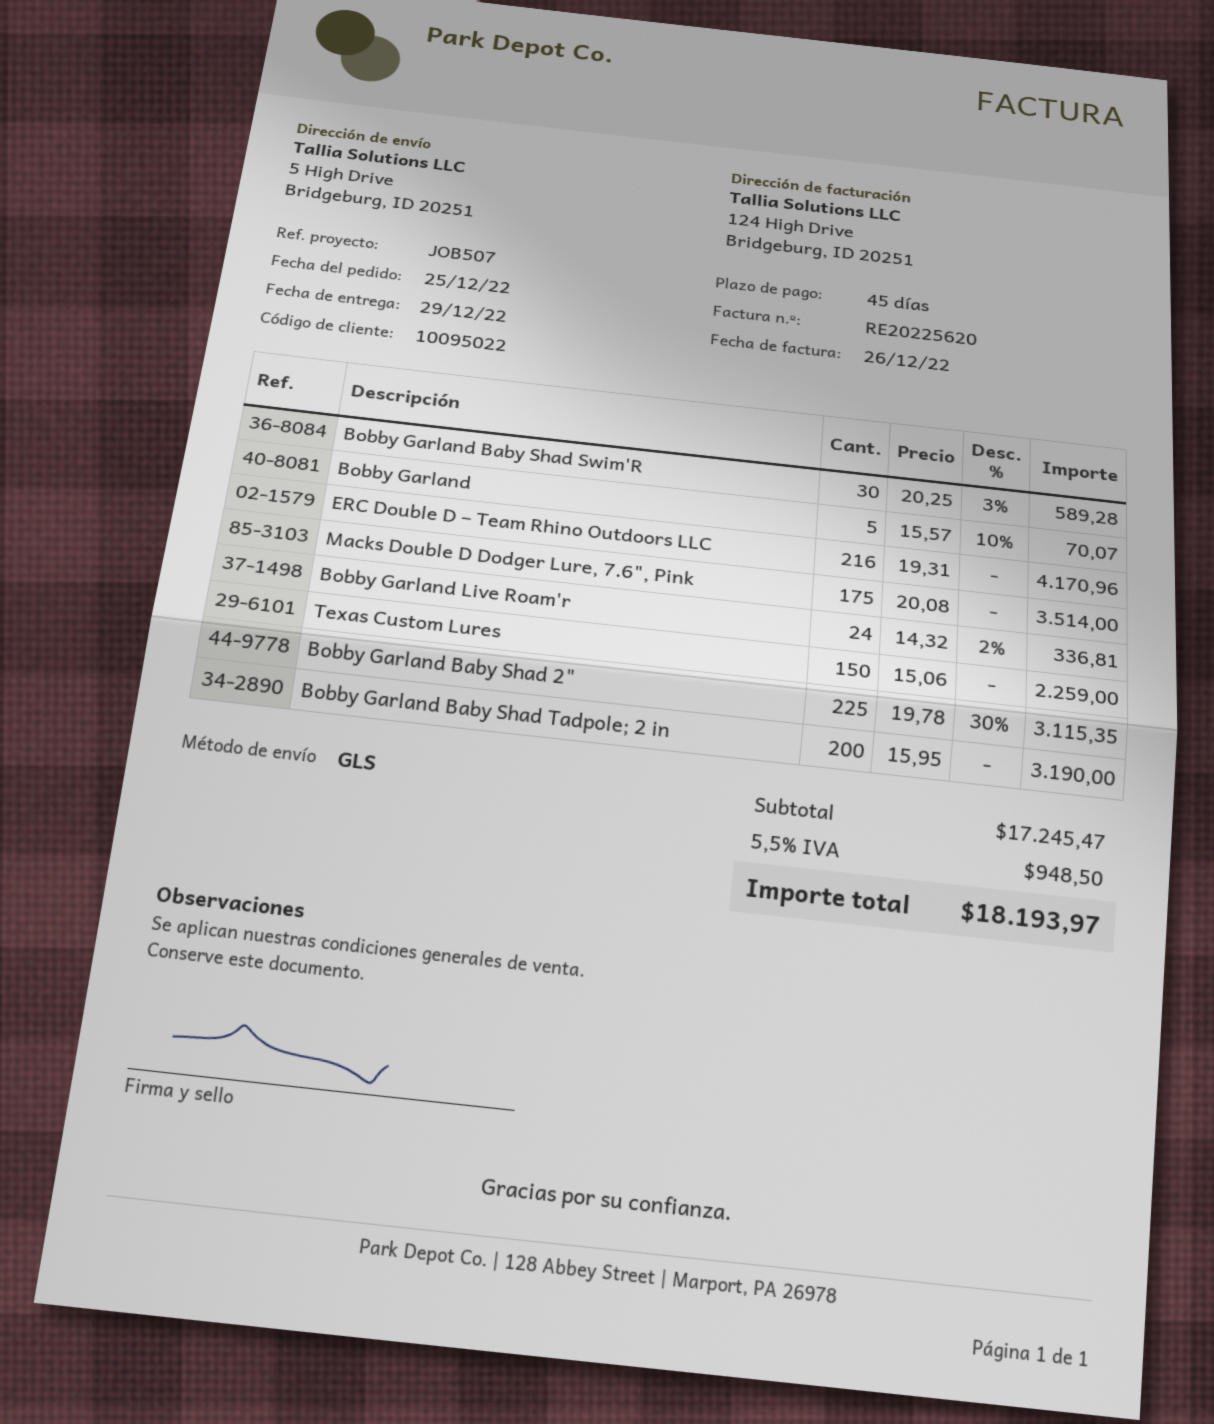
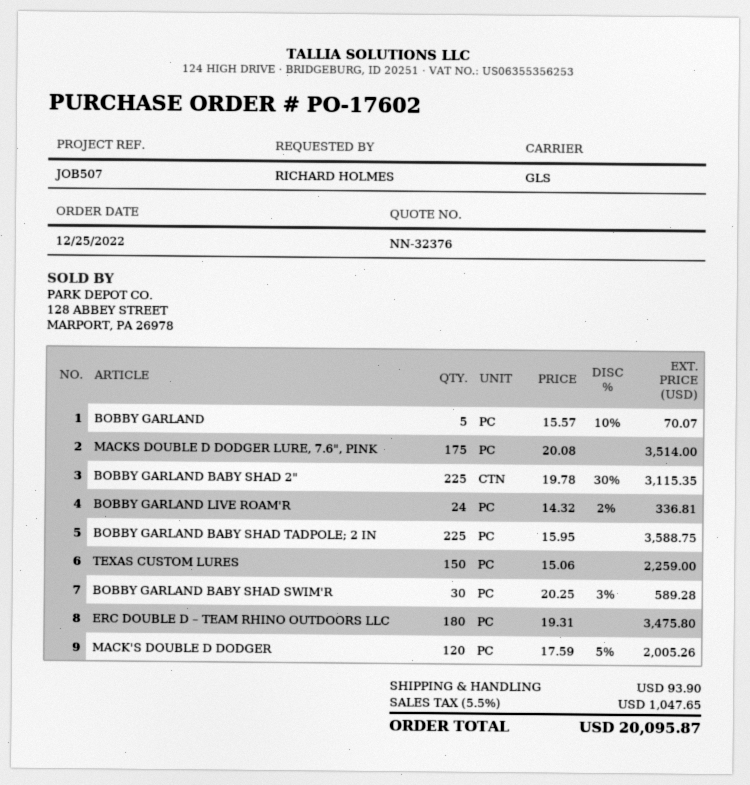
ERC Double D – Team Rhino Outdoors LLC: 216 x 19.31 = 4170.96 -> 180 x 19.31 = 3475.80
Bobby Garland Baby Shad Tadpole; 2 in: 200 x 15.95 = 3190.00 -> 225 x 15.95 = 3588.75
MACK'S DOUBLE D DODGER: none -> 120 x 17.59 - 5% = 2005.26
shipping: none -> 93.90
tax: 5.5% = 948.50 -> 5.5% = 1047.65
total: 18193.97 -> 20095.87

